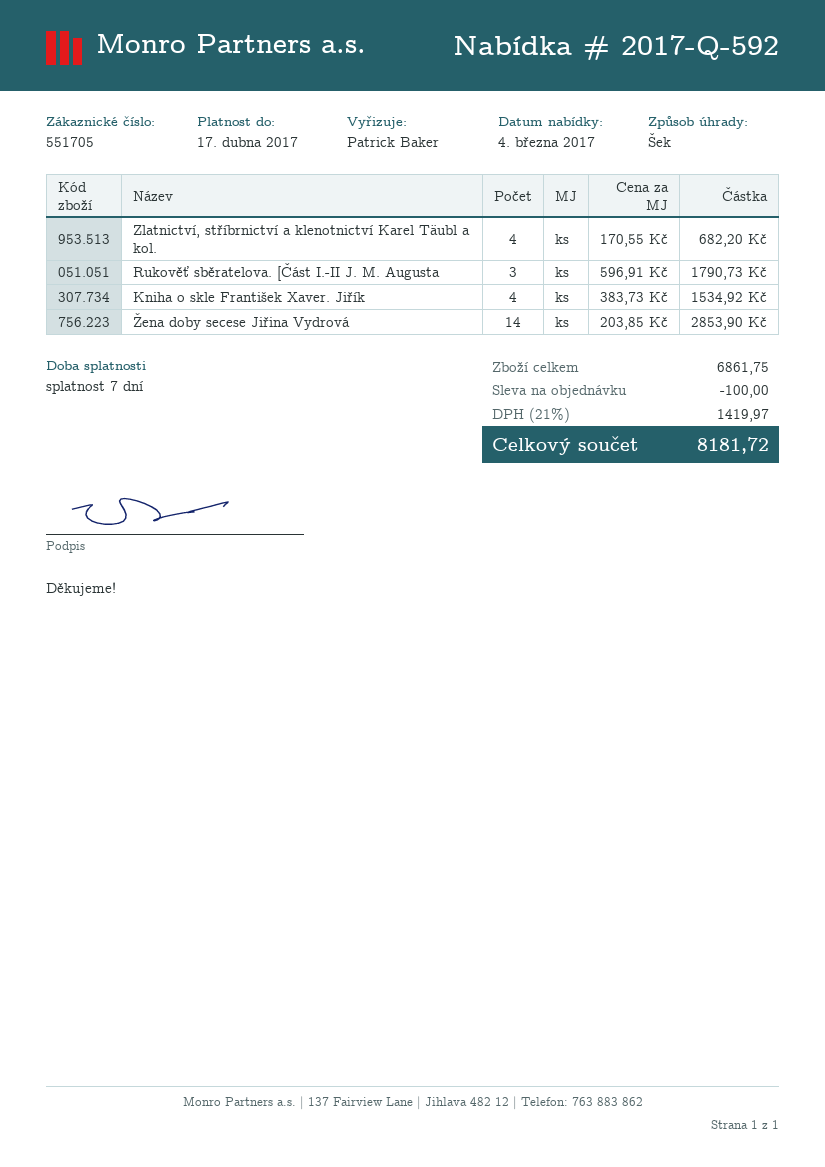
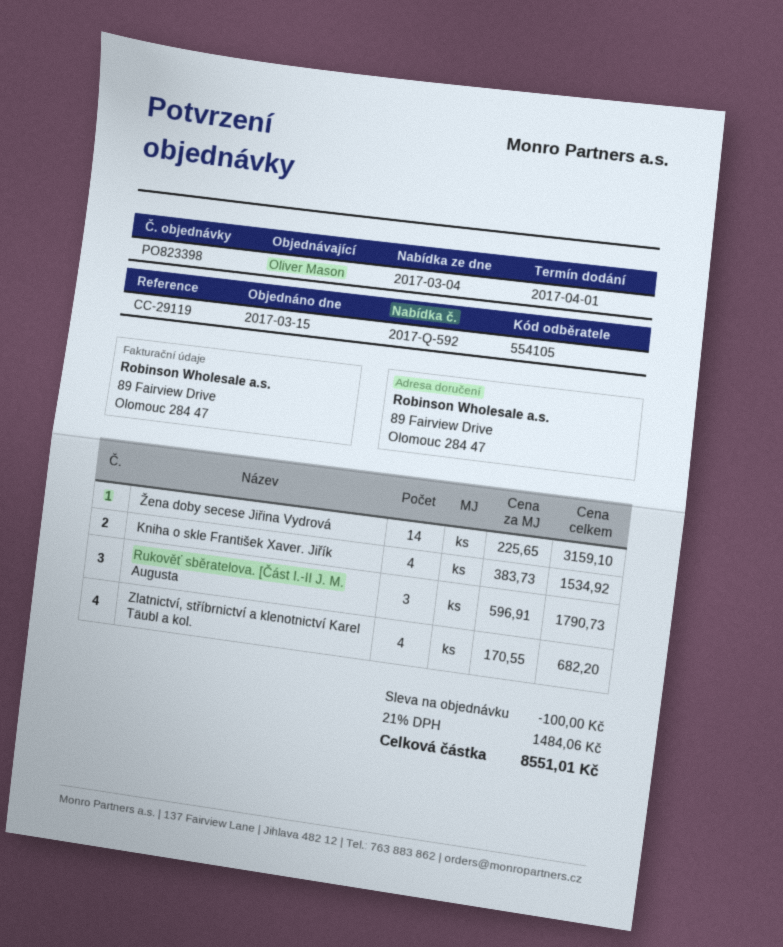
customer number: 551705 -> 554105
Žena doby secese Jiřina Vydrová: 14 x 203.85 = 2853.90 -> 14 x 225.65 = 3159.10
tax: 21% = 1419.97 -> 21% = 1484.06
total: 8181.72 -> 8551.01

